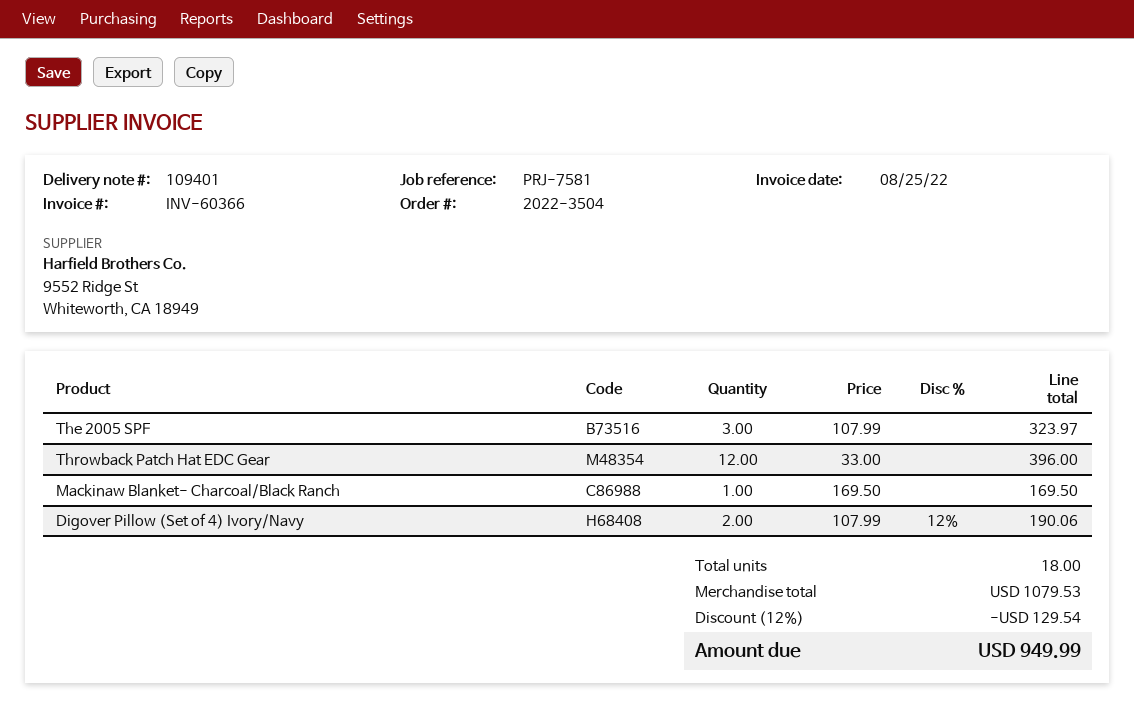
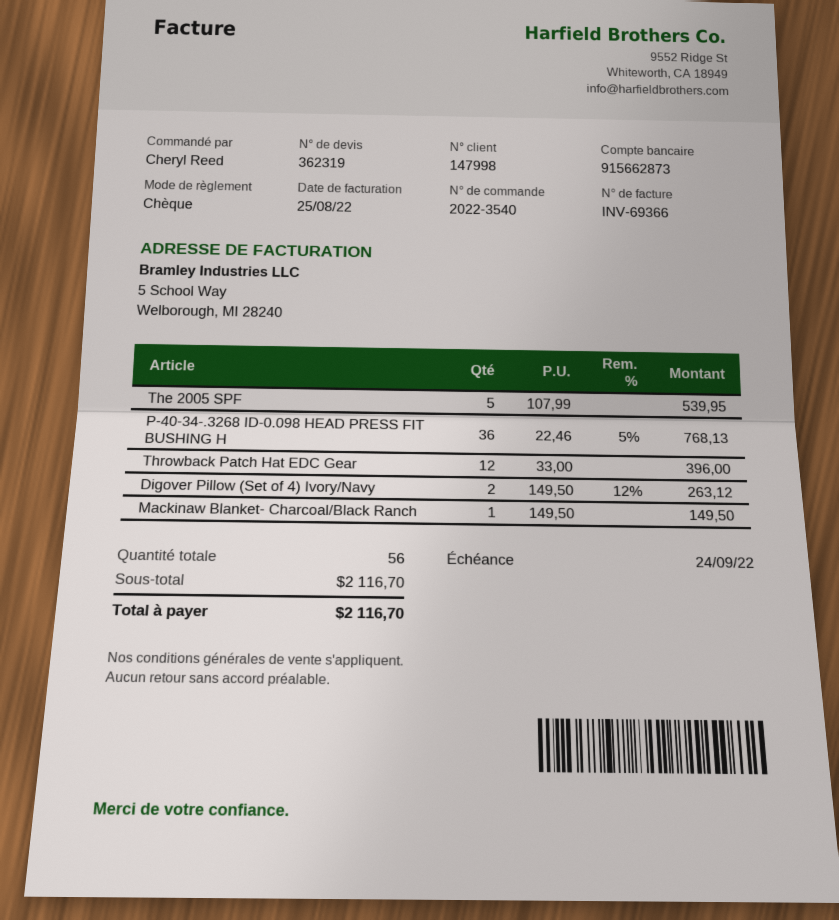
order number: 2022-3504 -> 2022-3540
invoice number: INV-60366 -> INV-69366
The 2005 SPF: 3 x 107.99 = 323.97 -> 5 x 107.99 = 539.95
Mackinaw Blanket- Charcoal/Black Ranch: 1 x 169.50 = 169.50 -> 1 x 149.50 = 149.50
Digover Pillow (Set of 4) Ivory/Navy: 2 x 107.99 - 12% = 190.06 -> 2 x 149.50 - 12% = 263.12
P-40-34-.3268 ID-0.098 HEAD PRESS FIT BUSHING H: none -> 36 x 22.46 - 5% = 768.13
total quantity: 18 -> 56
subtotal: 1079.53 -> 2116.70
discount: 12% = 129.54 -> none
total: 949.99 -> 2116.70

